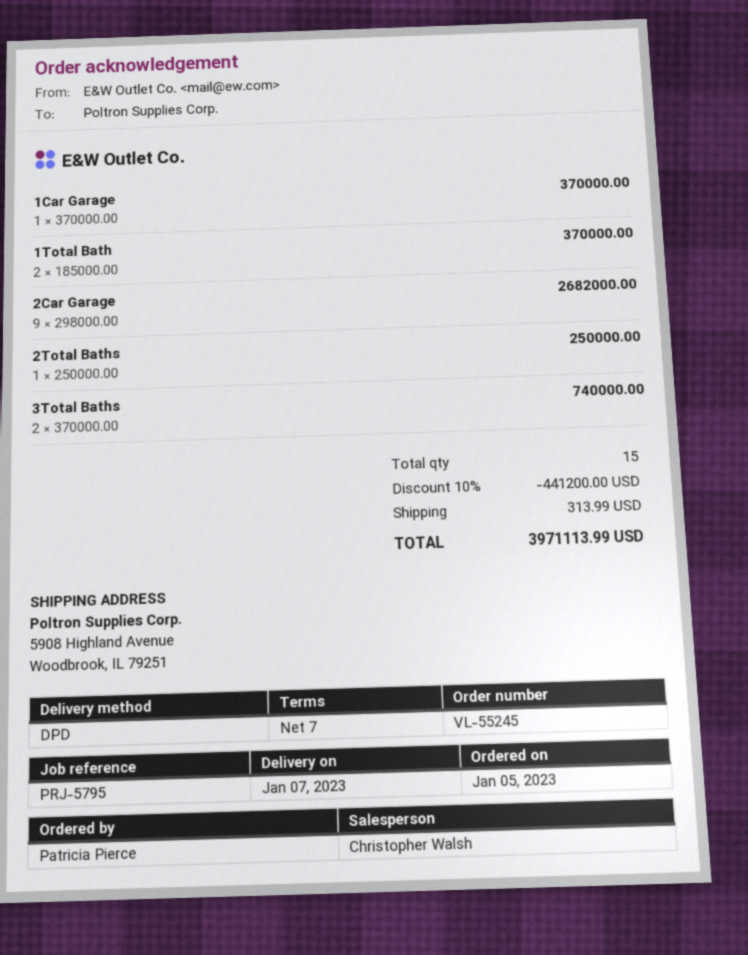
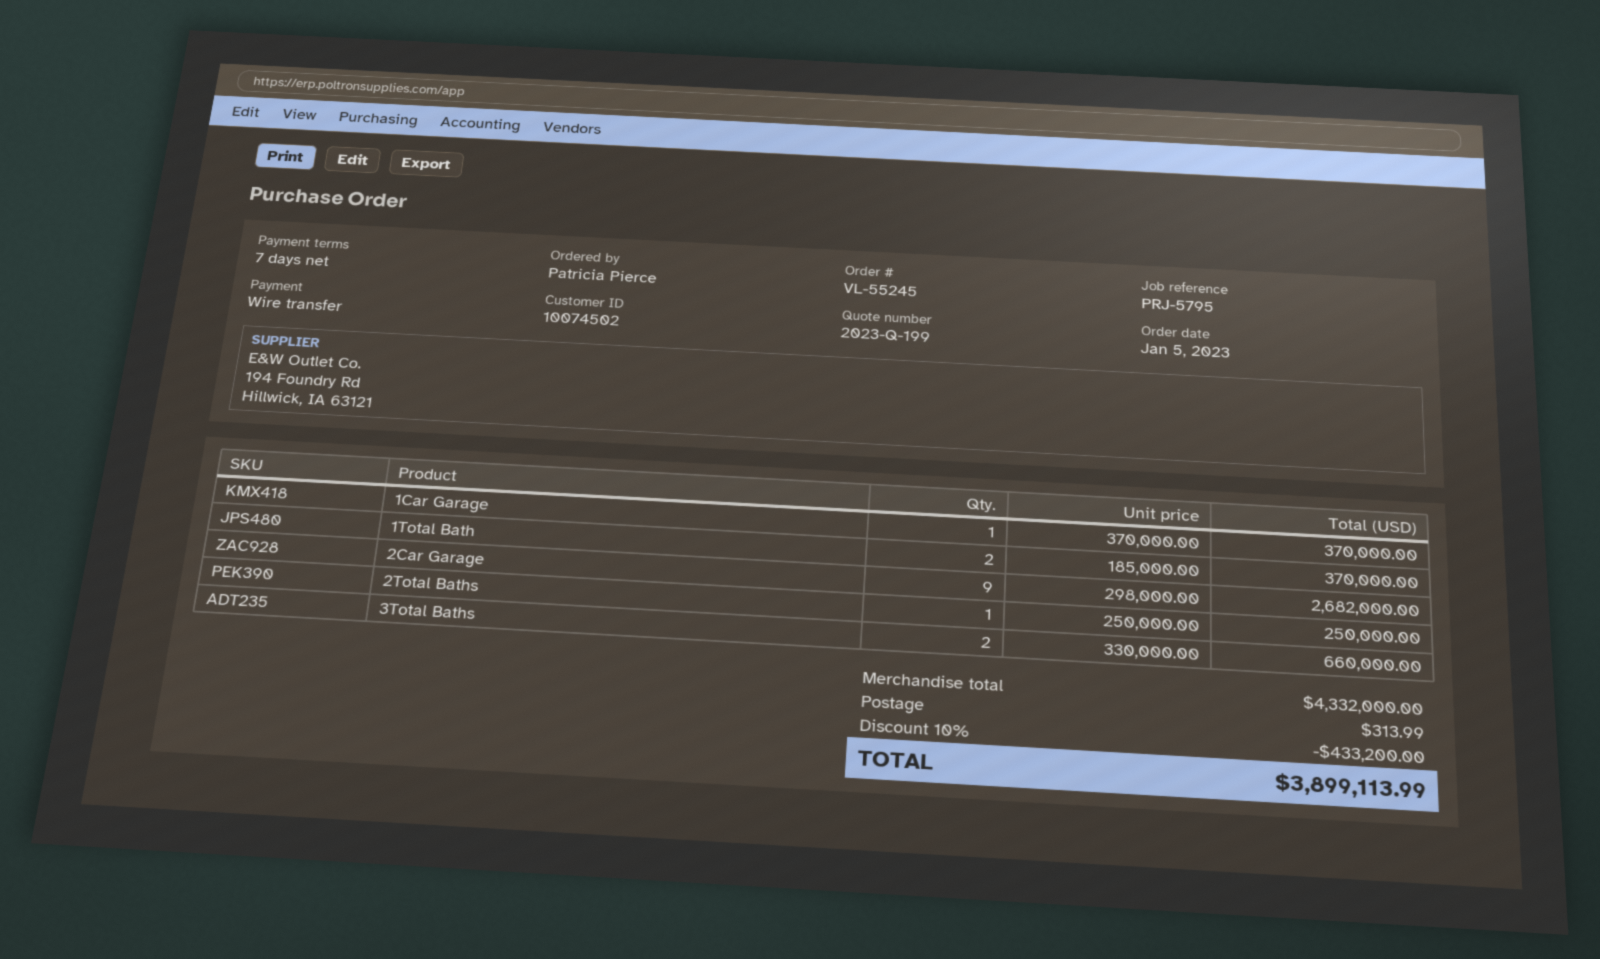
3Total Baths: 2 x 370000.00 = 740000.00 -> 2 x 330000.00 = 660000.00
discount: 10% = 441200.00 -> 10% = 433200.00
total: 3971113.99 -> 3899113.99

